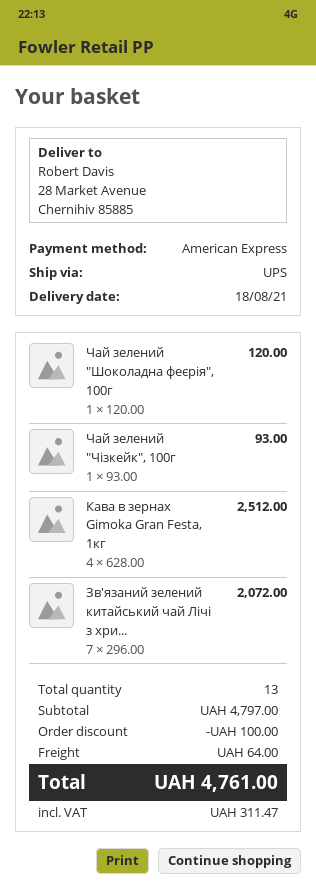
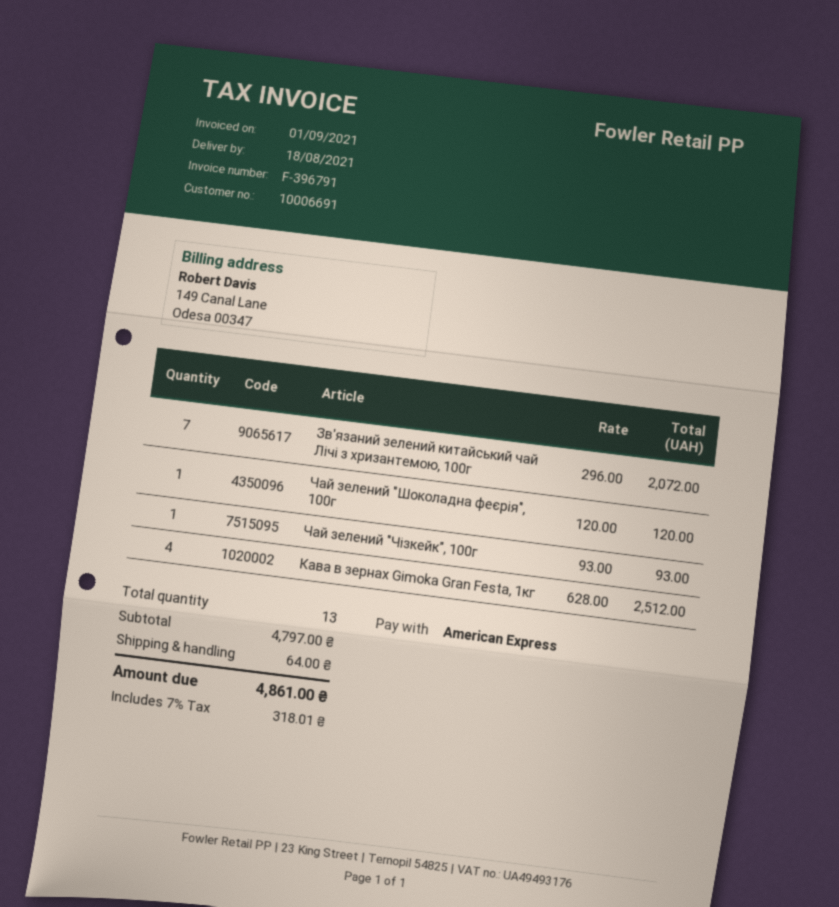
discount: 100.00 -> none
tax: 311.47 -> 318.01
total: 4761.00 -> 4861.00

